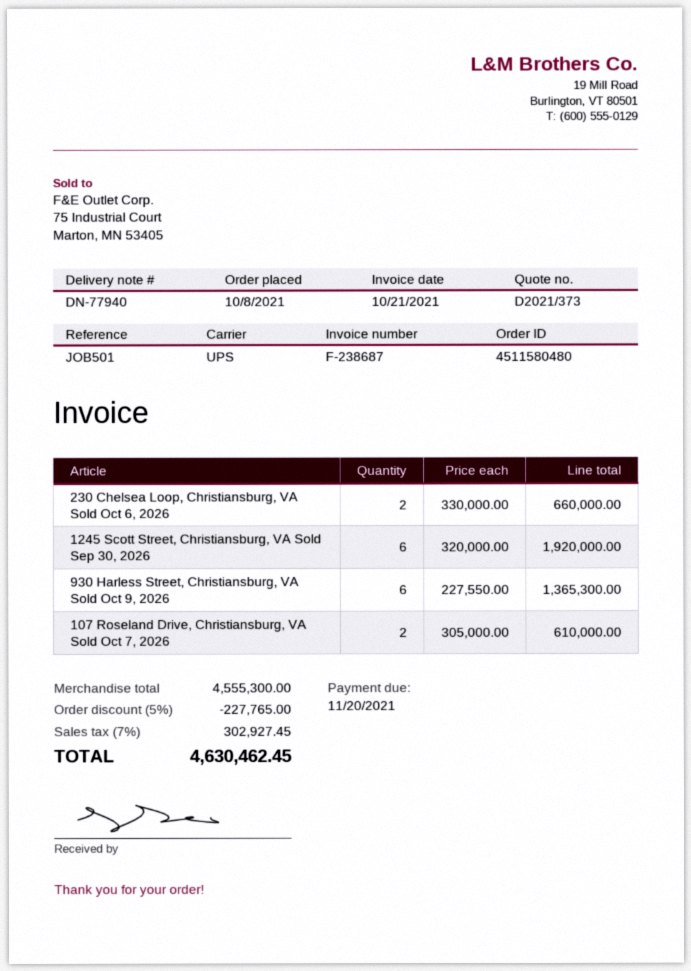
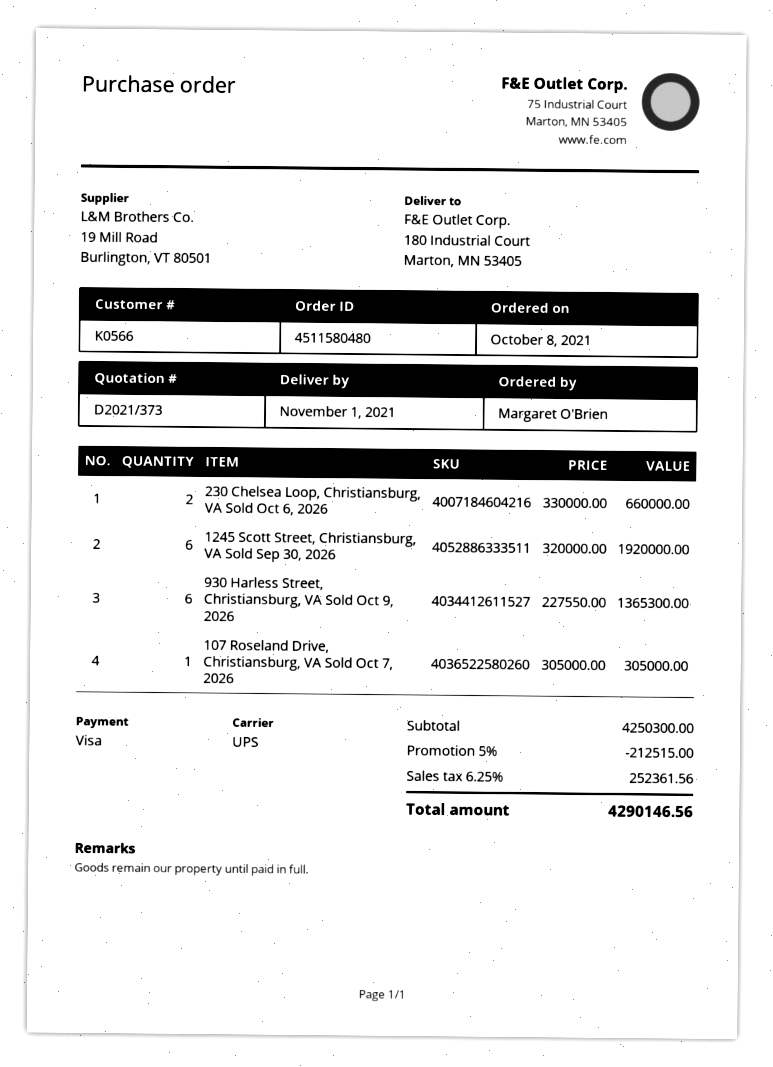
107 Roseland Drive, Christiansburg, VA Sold Oct 7, 2026: 2 x 305000.00 = 610000.00 -> 1 x 305000.00 = 305000.00
subtotal: 4555300.00 -> 4250300.00
discount: 5% = 227765.00 -> 5% = 212515.00
tax: 7% = 302927.45 -> 6.25% = 252361.56
total: 4630462.45 -> 4290146.56

